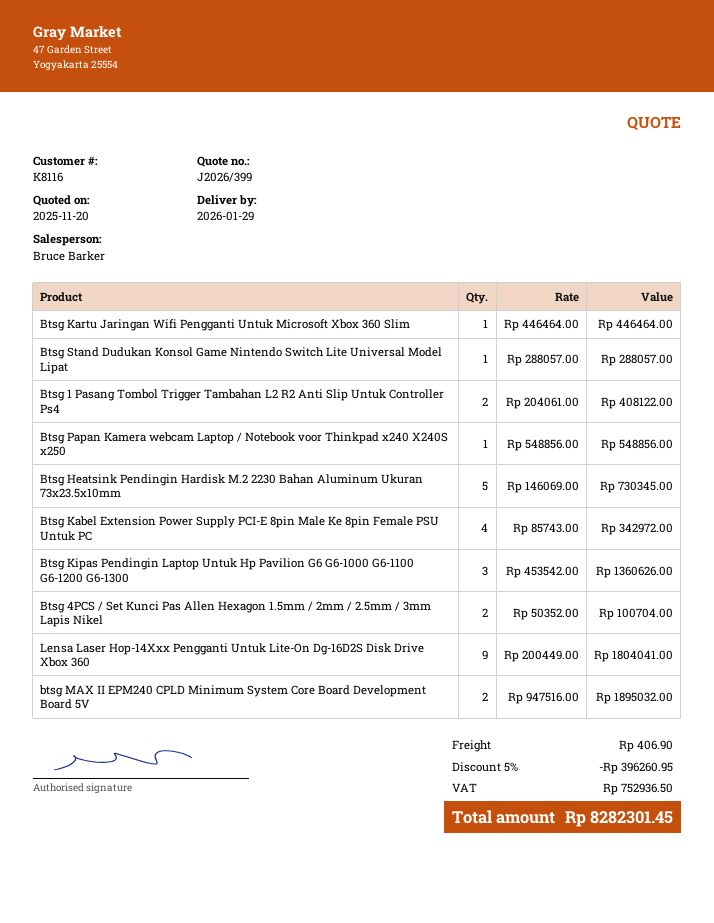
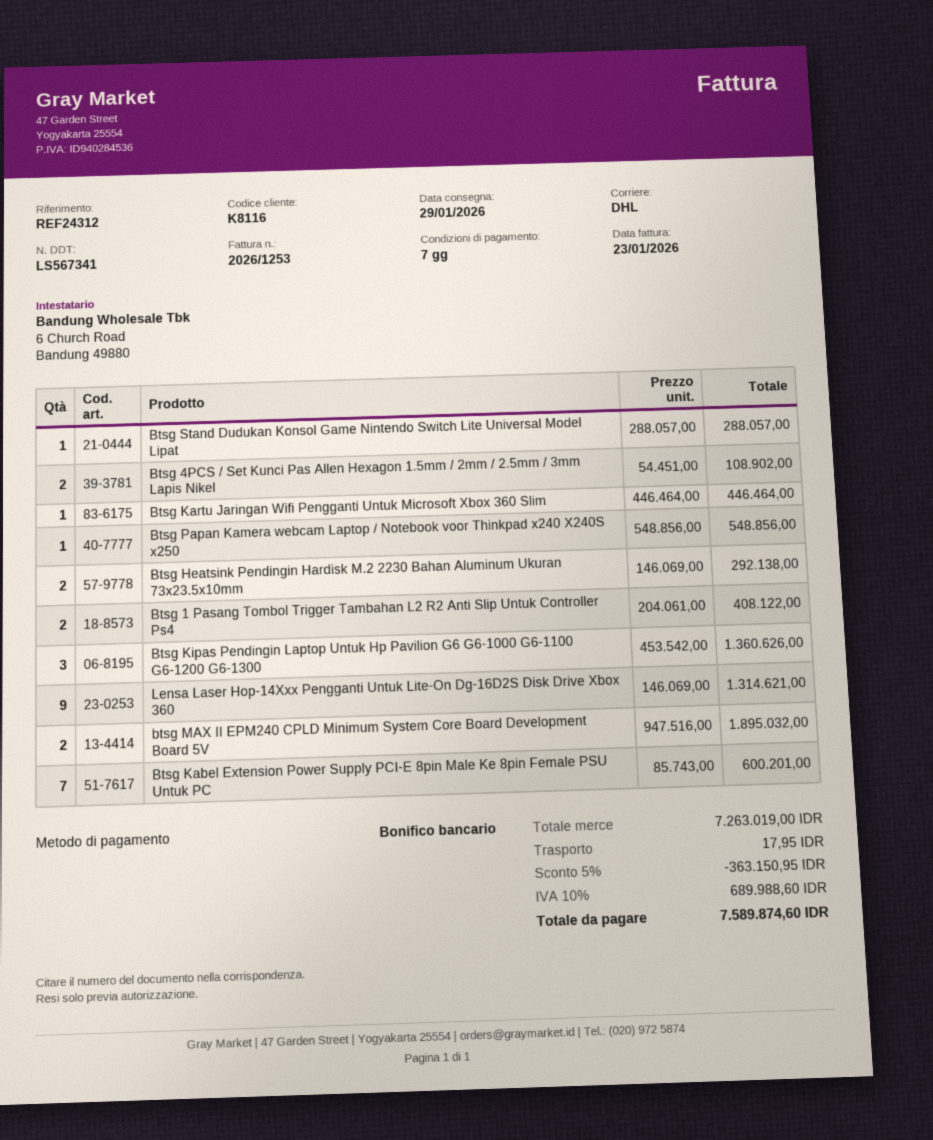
Btsg Heatsink Pendingin Hardisk M.2 2230 Bahan Aluminum Ukuran 73x23.5x10mm: 5 x 146069.00 = 730345.00 -> 2 x 146069.00 = 292138.00
Btsg Kabel Extension Power Supply PCI-E 8pin Male Ke 8pin Female PSU Untuk PC: 4 x 85743.00 = 342972.00 -> 7 x 85743.00 = 600201.00
Btsg 4PCS / Set Kunci Pas Allen Hexagon 1.5mm / 2mm / 2.5mm / 3mm Lapis Nikel: 2 x 50352.00 = 100704.00 -> 2 x 54451.00 = 108902.00
Lensa Laser Hop-14Xxx Pengganti Untuk Lite-On Dg-16D2S Disk Drive Xbox 360: 9 x 200449.00 = 1804041.00 -> 9 x 146069.00 = 1314621.00
discount: 5% = 396260.95 -> 5% = 363150.95
shipping: 406.90 -> 17.95
tax: 752936.50 -> 689988.60
total: 8282301.45 -> 7589874.60

